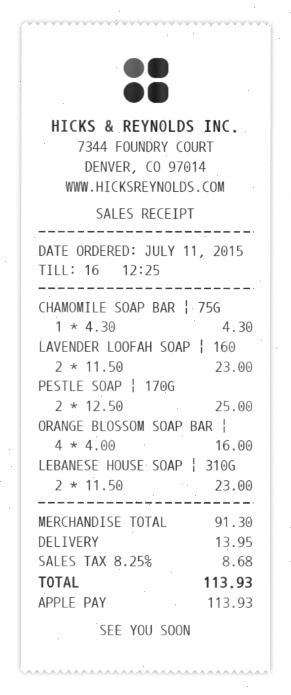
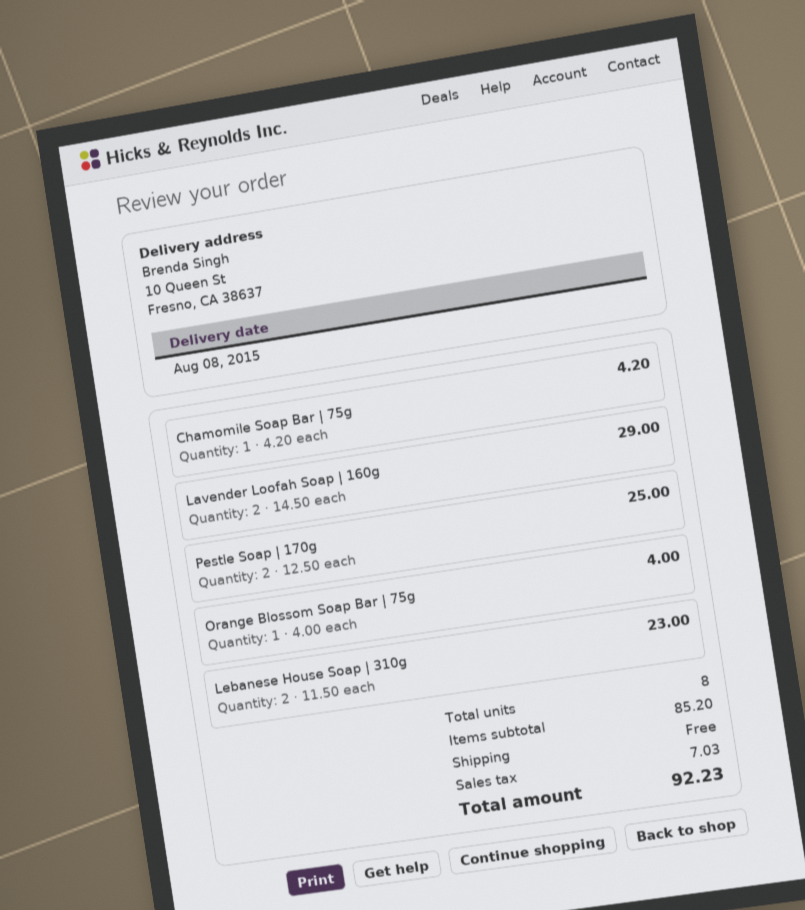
CHAMOMILE SOAP BAR | 75G: 1 x 4.30 = 4.30 -> 1 x 4.20 = 4.20
LAVENDER LOOFAH SOAP | 160: 2 x 11.50 = 23.00 -> 2 x 14.50 = 29.00
ORANGE BLOSSOM SOAP BAR |: 4 x 4.00 = 16.00 -> 1 x 4.00 = 4.00
subtotal: 91.30 -> 85.20
shipping: 13.95 -> 0.00
tax: 8.68 -> 7.03
total: 113.93 -> 92.23

